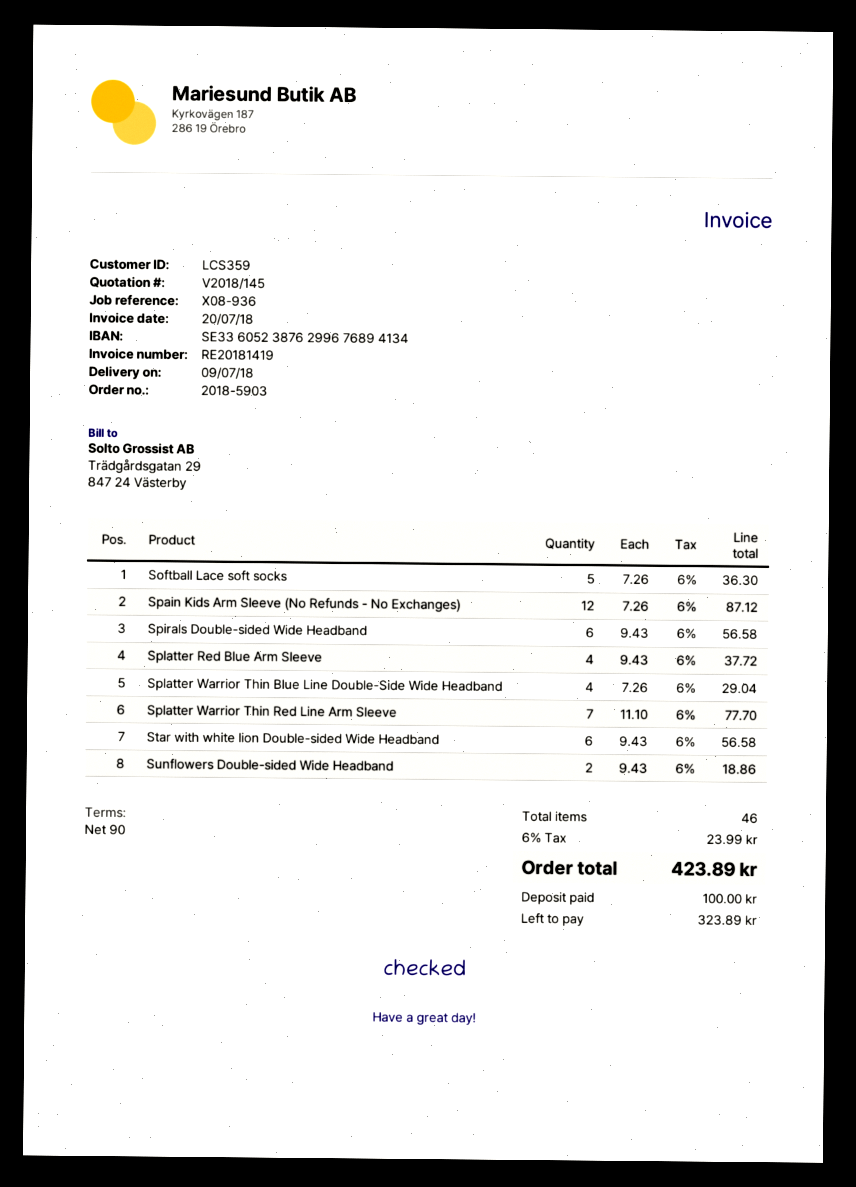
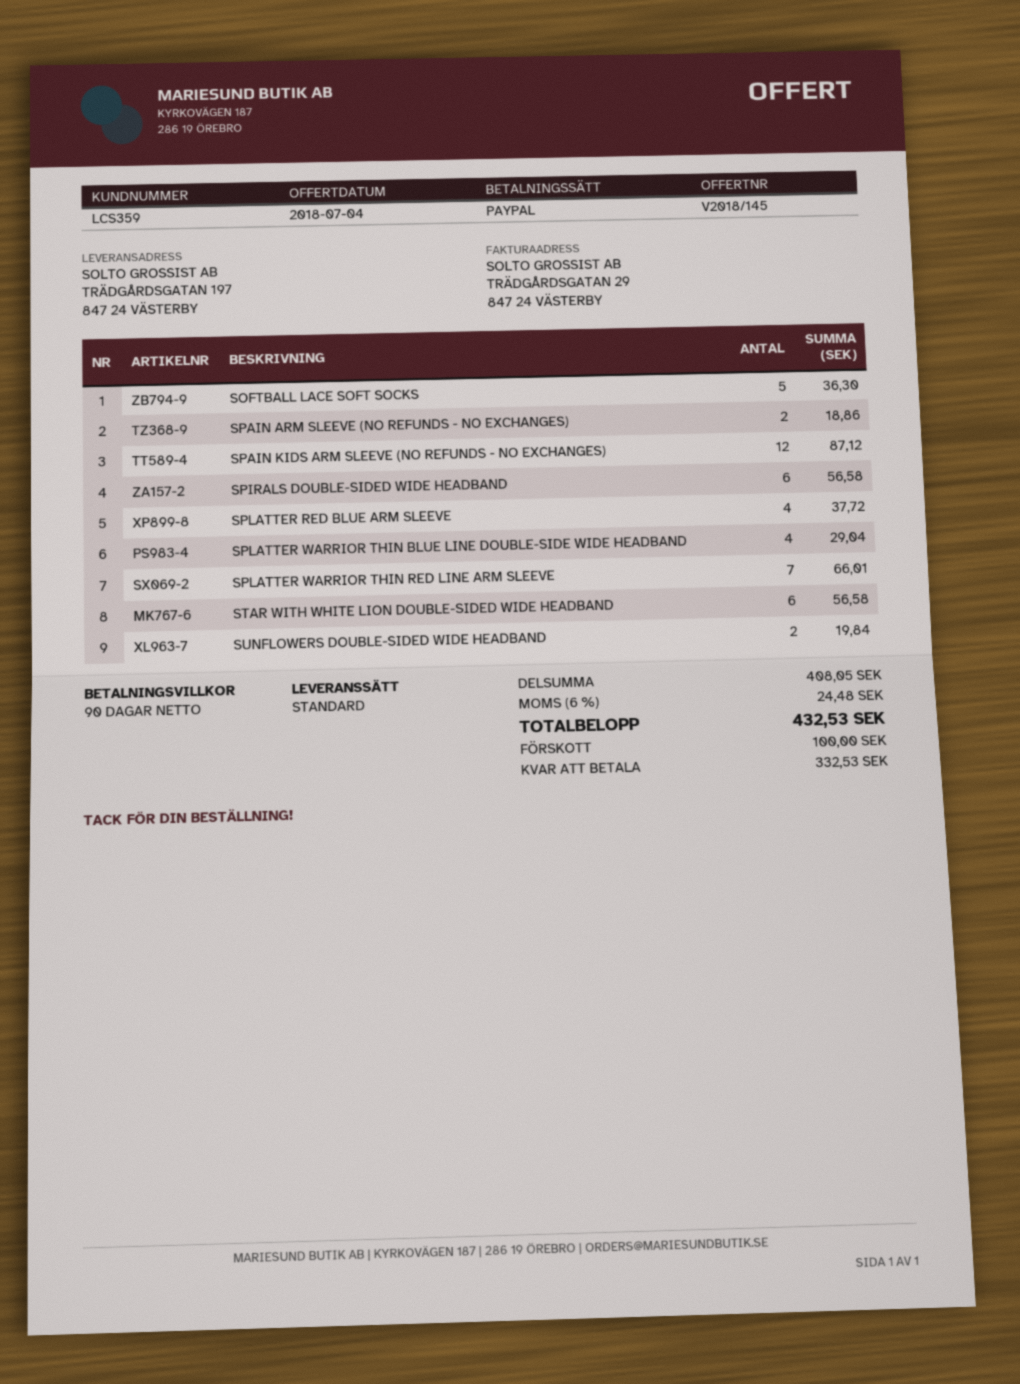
Splatter Warrior Thin Red Line Arm Sleeve: 7 for 77.70 -> 7 for 66.01
Sunflowers Double-sided Wide Headband: 2 for 18.86 -> 2 for 19.84
SPAIN ARM SLEEVE (NO REFUNDS - NO EXCHANGES): none -> 2 for 18.86
tax: 6% = 23.99 -> 6% = 24.48
total: 423.89 -> 432.53
balance: 323.89 -> 332.53

